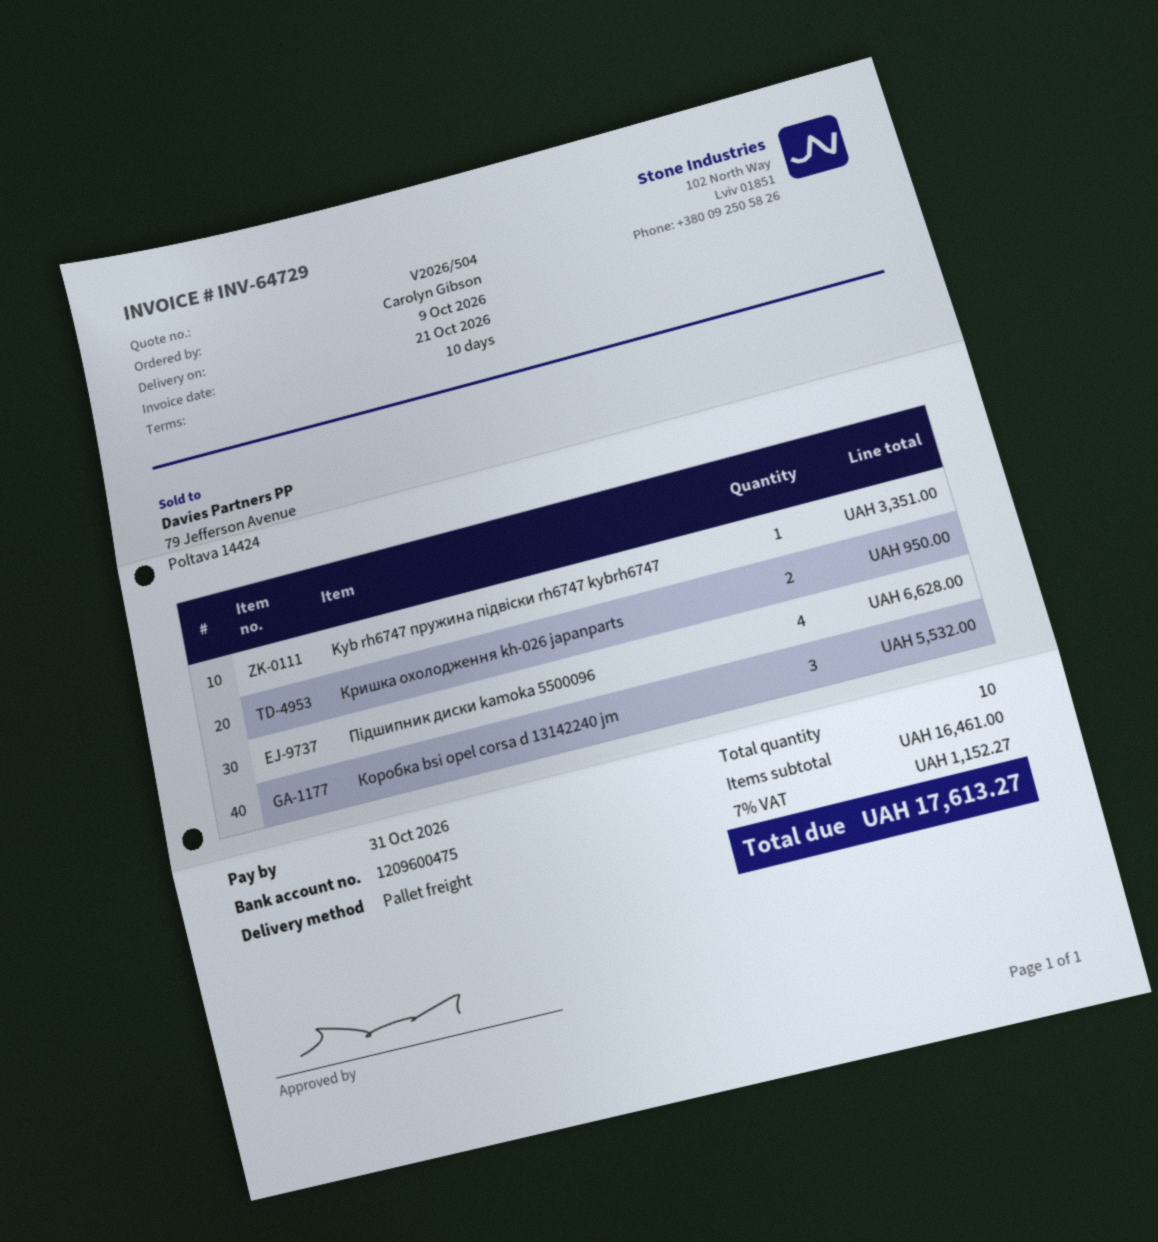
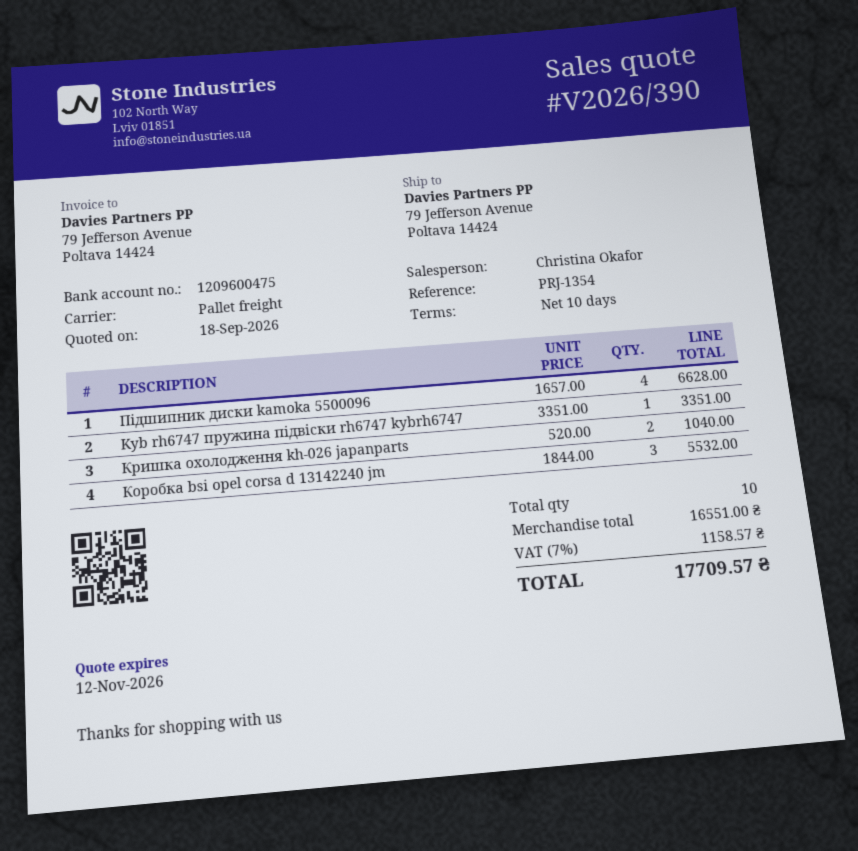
quote number: V2026/504 -> V2026/390
Кришка охолодження kh-026 japanparts: 2 for 950.00 -> 2 for 1040.00
subtotal: 16461.00 -> 16551.00
tax: 7% = 1152.27 -> 7% = 1158.57
total: 17613.27 -> 17709.57

